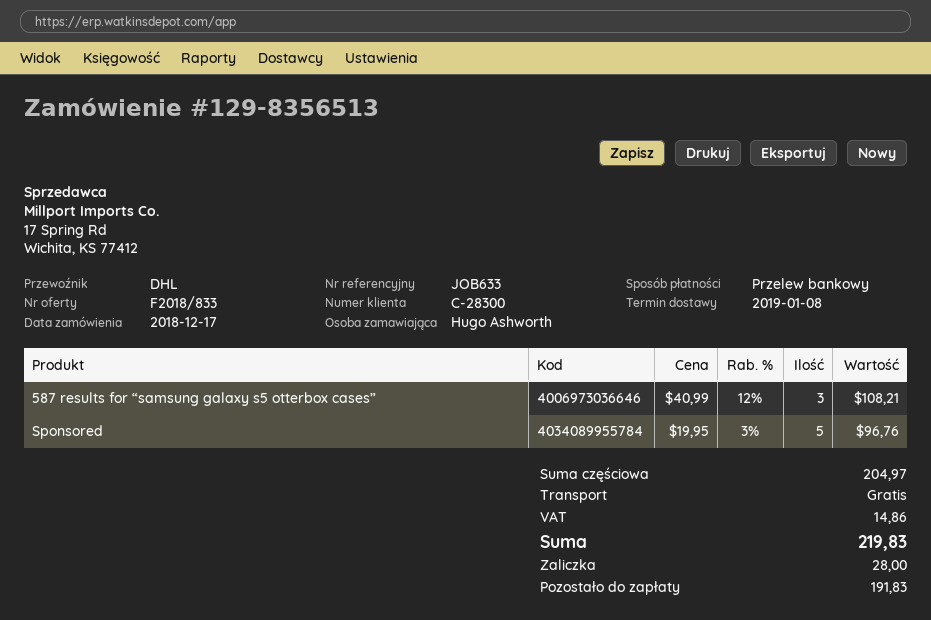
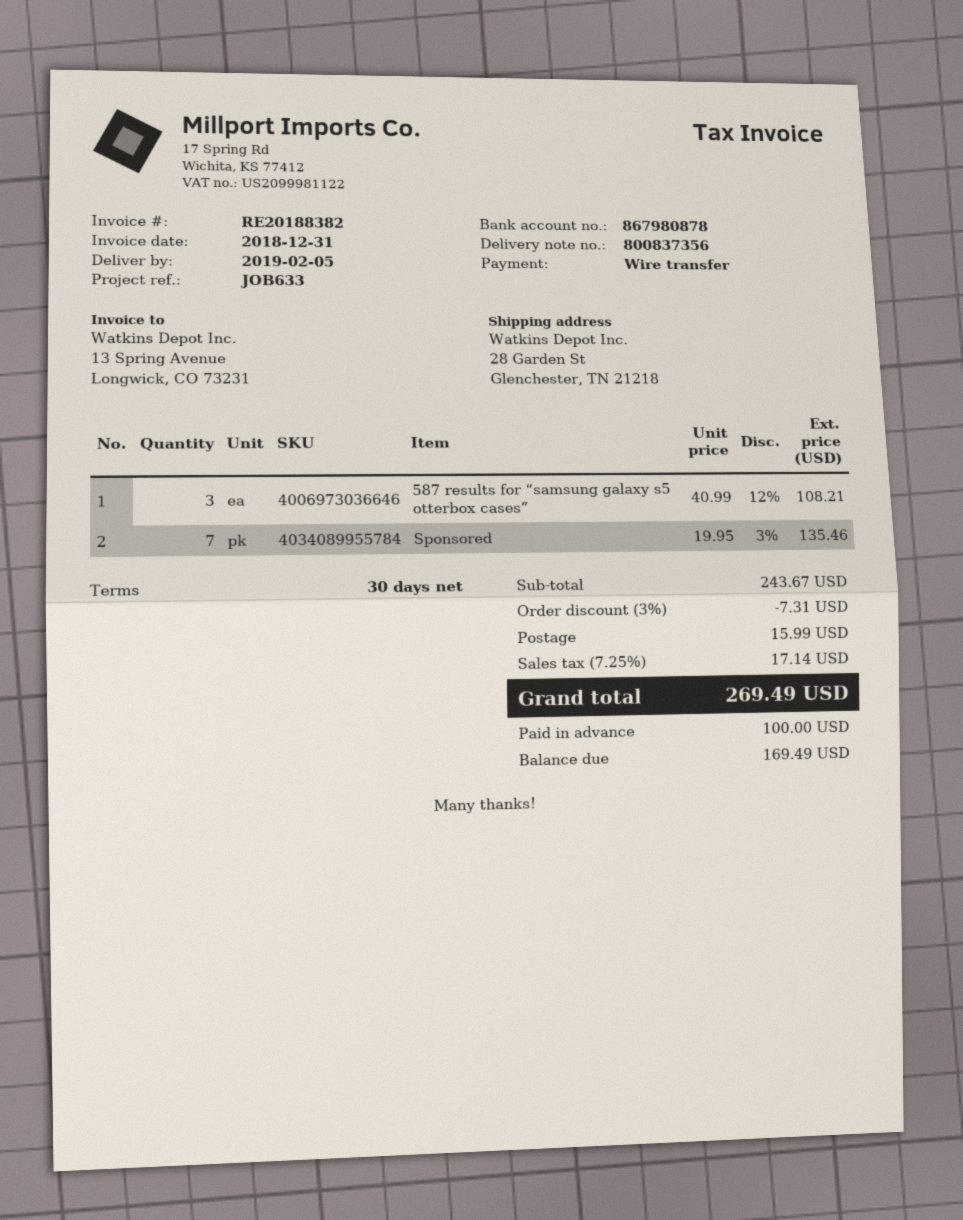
delivery date: 2019-01-08 -> 2019-02-05
Sponsored: 5 x 19.95 - 3% = 96.76 -> 7 x 19.95 - 3% = 135.46
subtotal: 204.97 -> 243.67
discount: none -> 3% = 7.31
shipping: 0.00 -> 15.99
tax: 14.86 -> 17.14
total: 219.83 -> 269.49
deposit: 28.00 -> 100.00
balance: 191.83 -> 169.49

